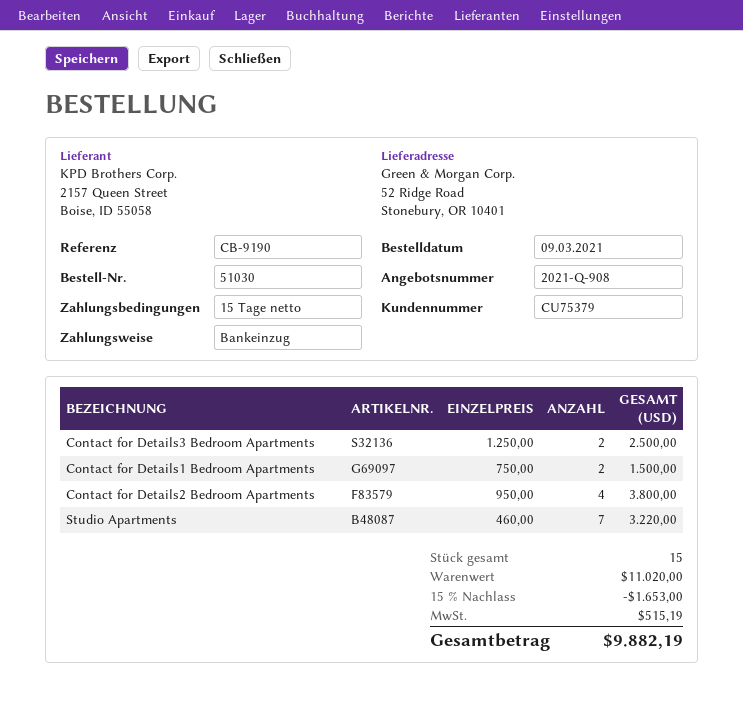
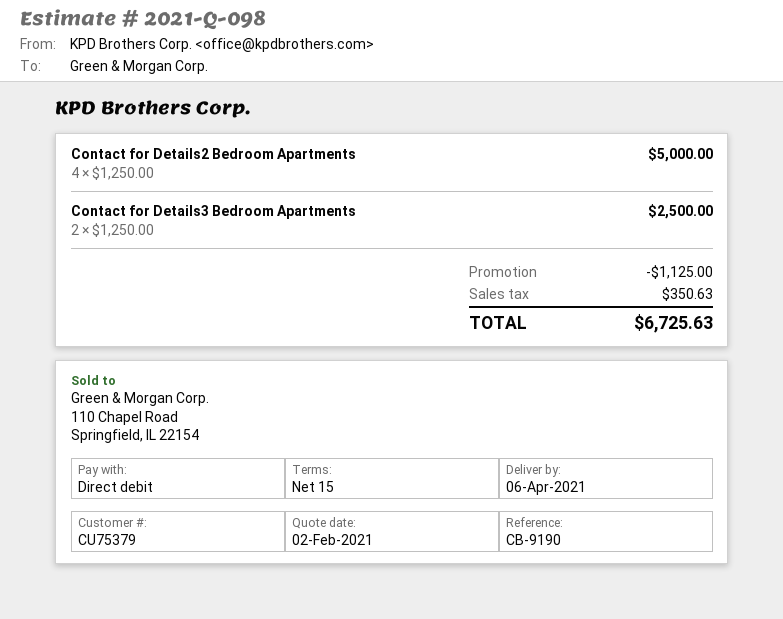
quote number: 2021-Q-908 -> 2021-Q-098
Contact for Details1 Bedroom Apartments: 2 x 750.00 = 1500.00 -> none
Contact for Details2 Bedroom Apartments: 4 x 950.00 = 3800.00 -> 4 x 1250.00 = 5000.00
Studio Apartments: 7 x 460.00 = 3220.00 -> none
discount: 1653.00 -> 1125.00
tax: 515.19 -> 350.63
total: 9882.19 -> 6725.63

